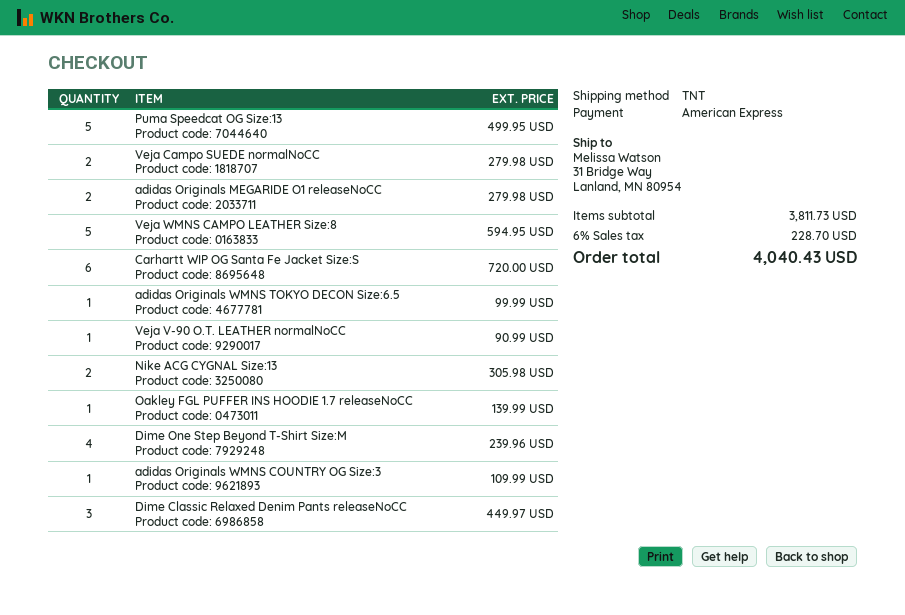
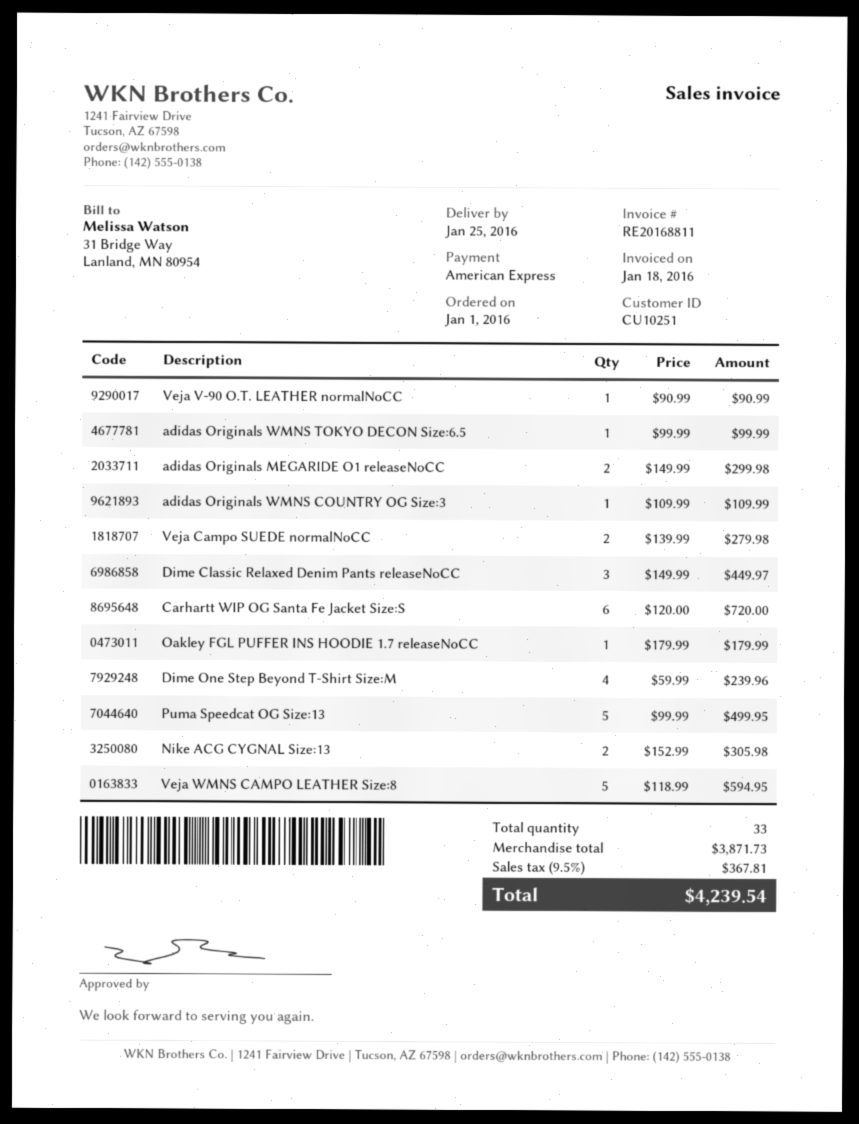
adidas Originals MEGARIDE O1 releaseNoCC: 2 for 279.98 -> 2 for 299.98
Oakley FGL PUFFER INS HOODIE 1.7 releaseNoCC: 1 for 139.99 -> 1 for 179.99
subtotal: 3811.73 -> 3871.73
tax: 6% = 228.70 -> 9.5% = 367.81
total: 4040.43 -> 4239.54

